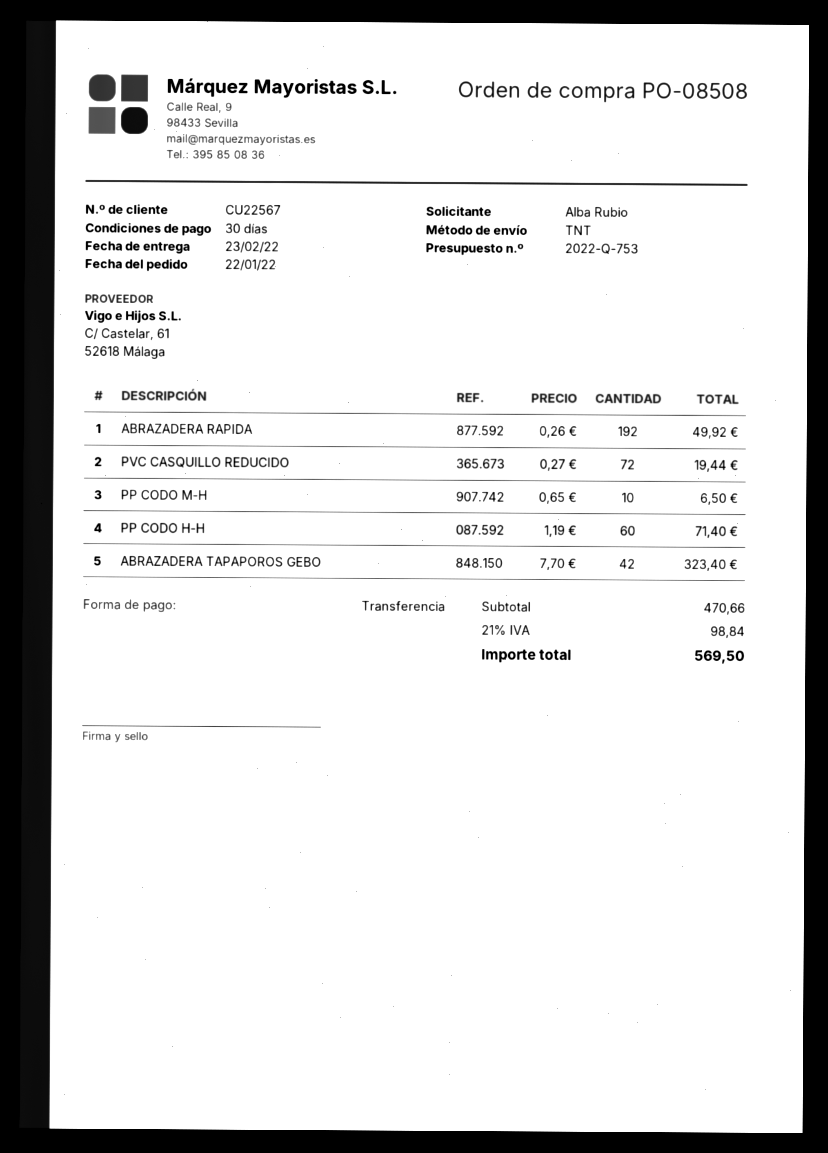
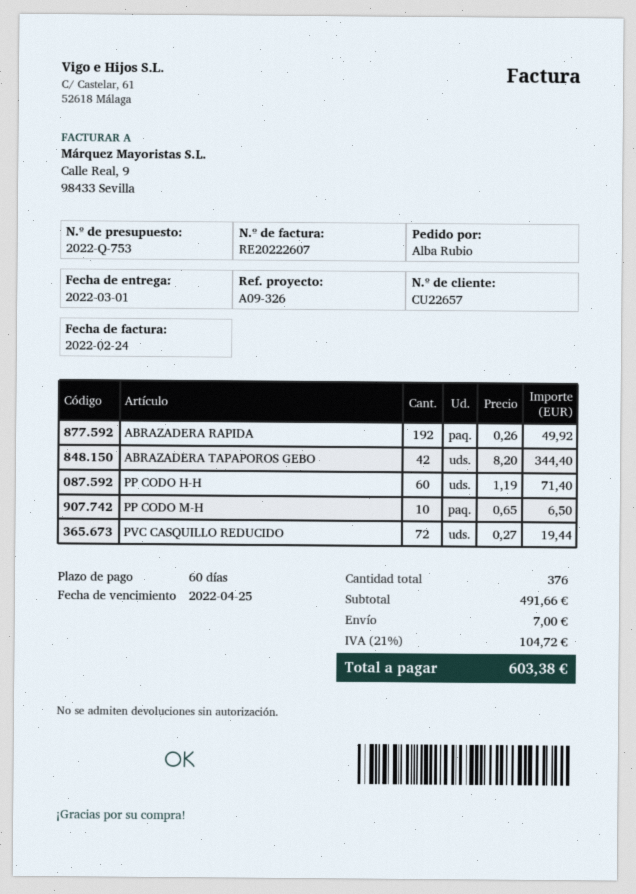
delivery date: 2022-02-23 -> 2022-03-01
payment terms: 30 days -> 60 days
customer number: CU22567 -> CU22657
ABRAZADERA TAPAPOROS GEBO: 42 x 7.70 = 323.40 -> 42 x 8.20 = 344.40
subtotal: 470.66 -> 491.66
shipping: none -> 7.00
tax: 21% = 98.84 -> 21% = 104.72
total: 569.50 -> 603.38

